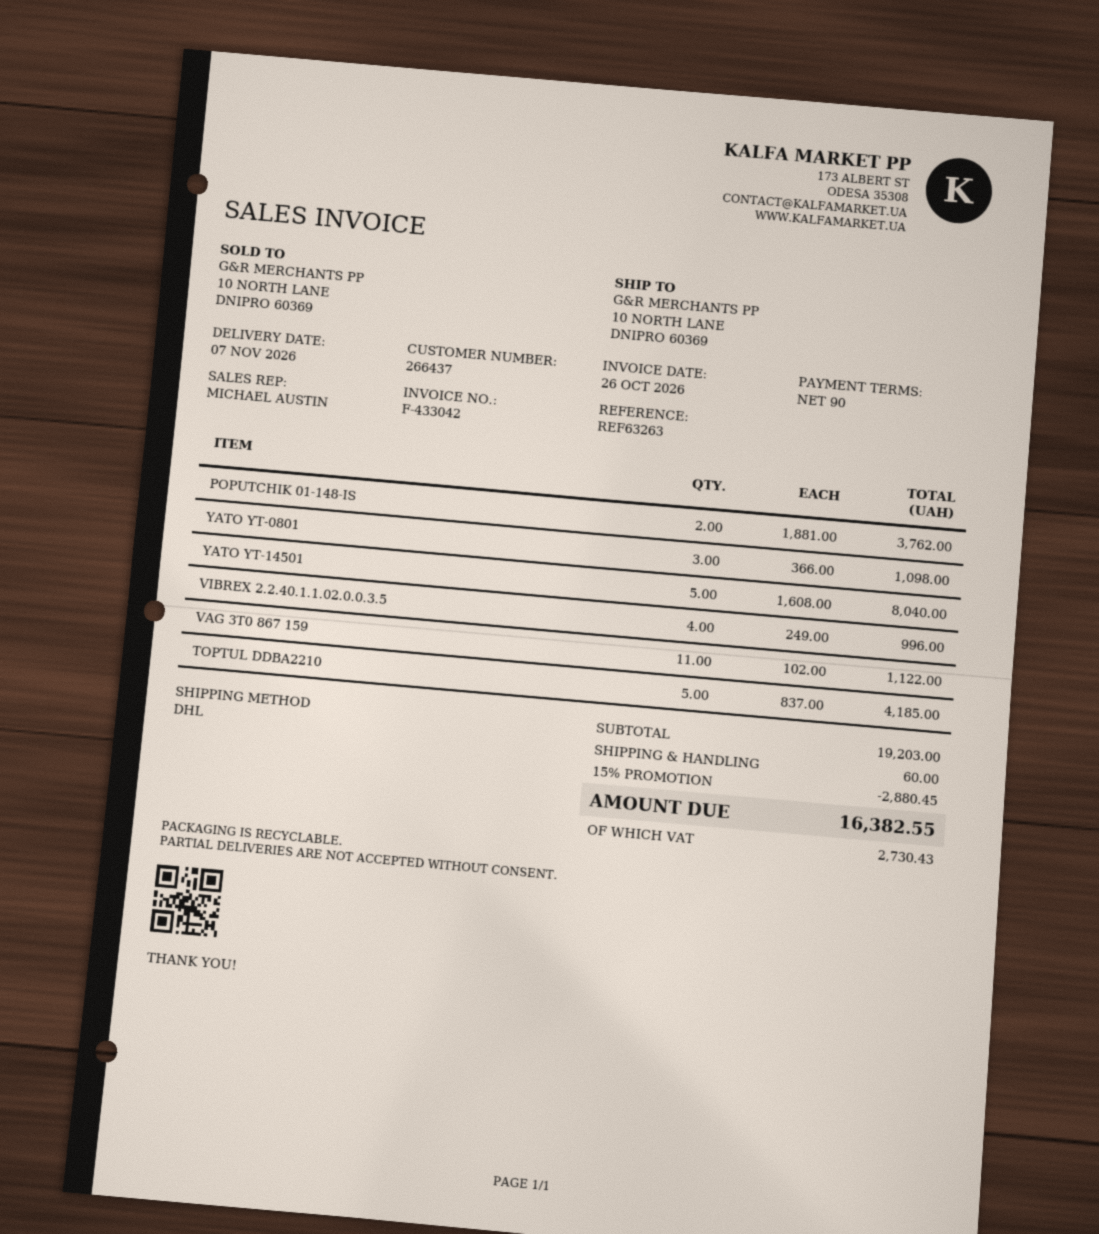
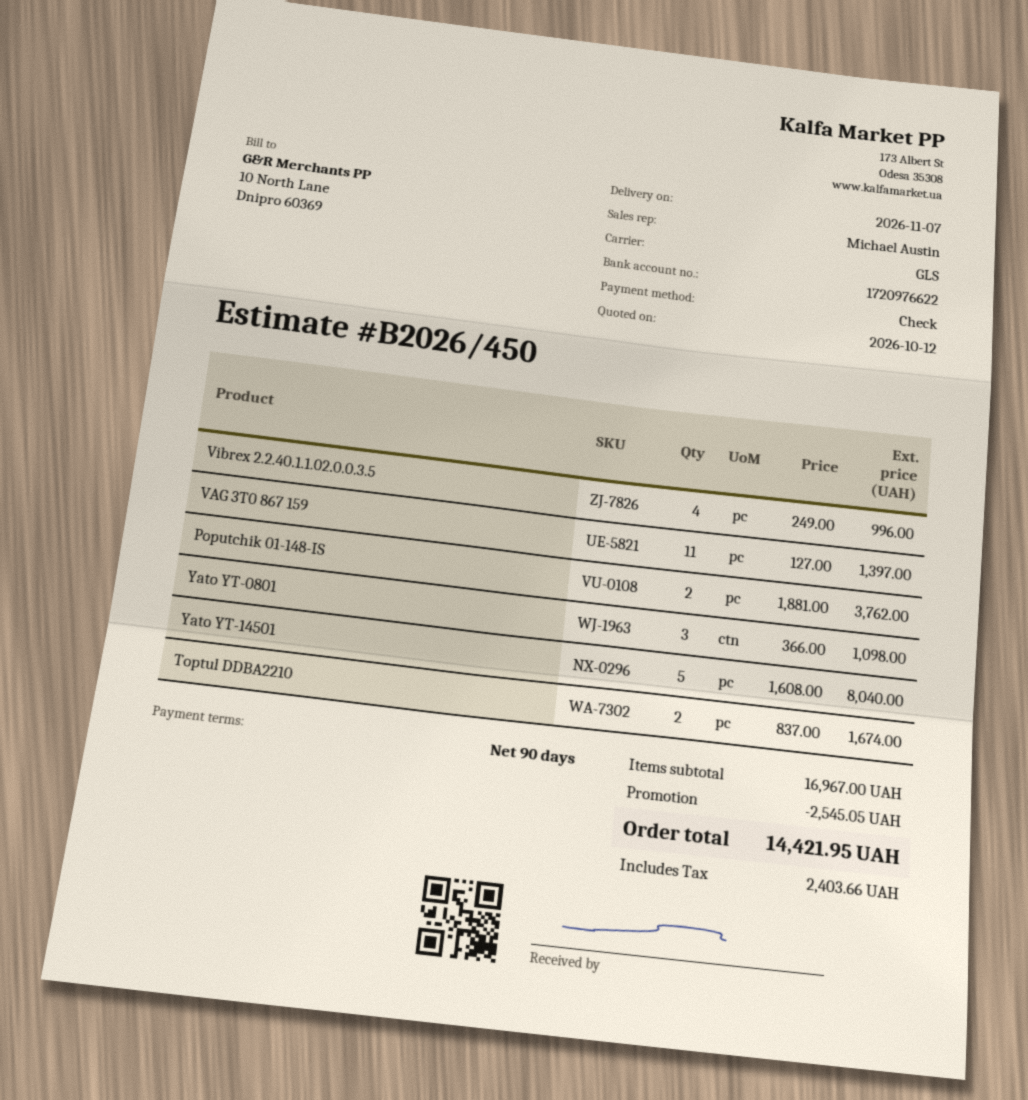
shipping method: DHL -> GLS
VAG 3T0 867 159: 11 x 102.00 = 1122.00 -> 11 x 127.00 = 1397.00
TOPTUL DDBA2210: 5 x 837.00 = 4185.00 -> 2 x 837.00 = 1674.00
subtotal: 19203.00 -> 16967.00
discount: 2880.45 -> 2545.05
shipping: 60.00 -> none
tax: 2730.43 -> 2403.66
total: 16382.55 -> 14421.95

